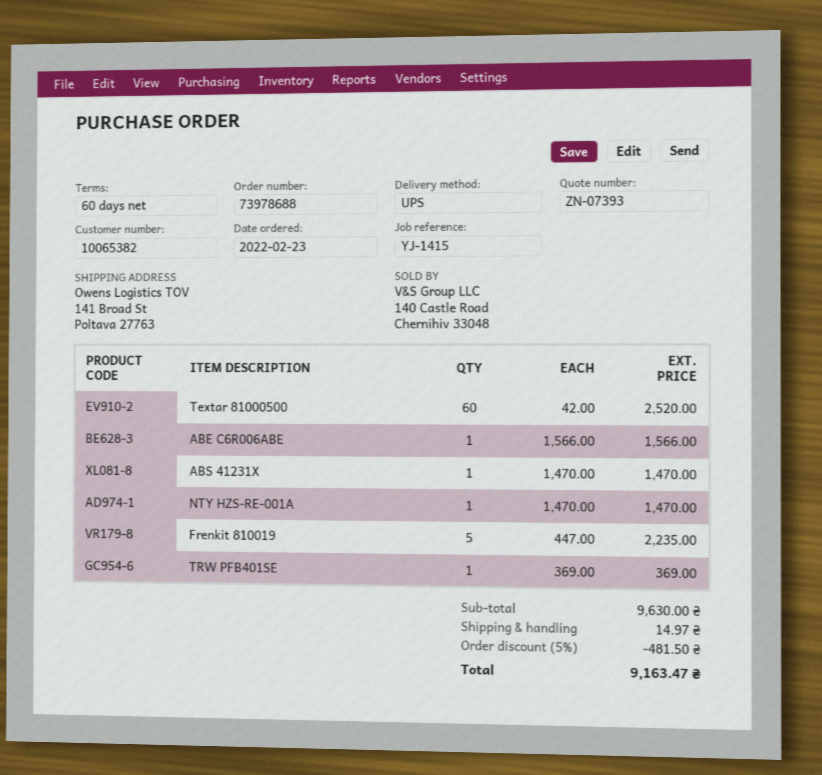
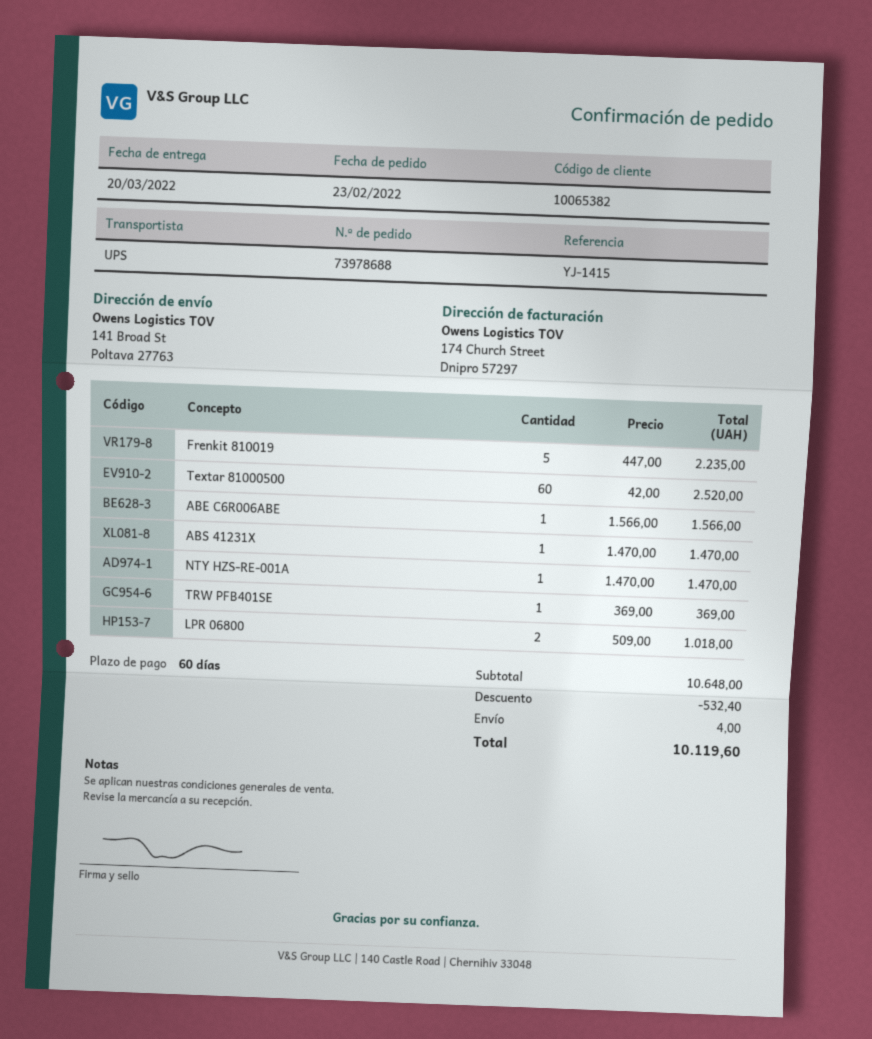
LPR 06800: none -> 2 x 509.00 = 1018.00
subtotal: 9630.00 -> 10648.00
discount: 481.50 -> 532.40
shipping: 14.97 -> 4.00
total: 9163.47 -> 10119.60

